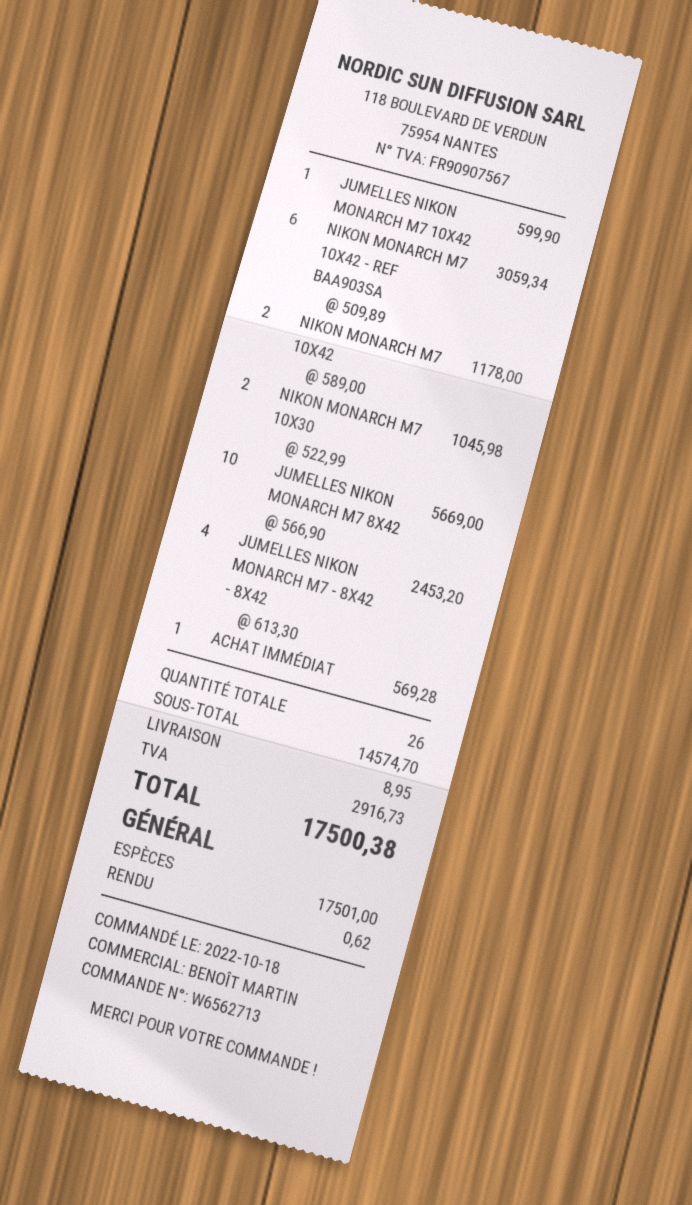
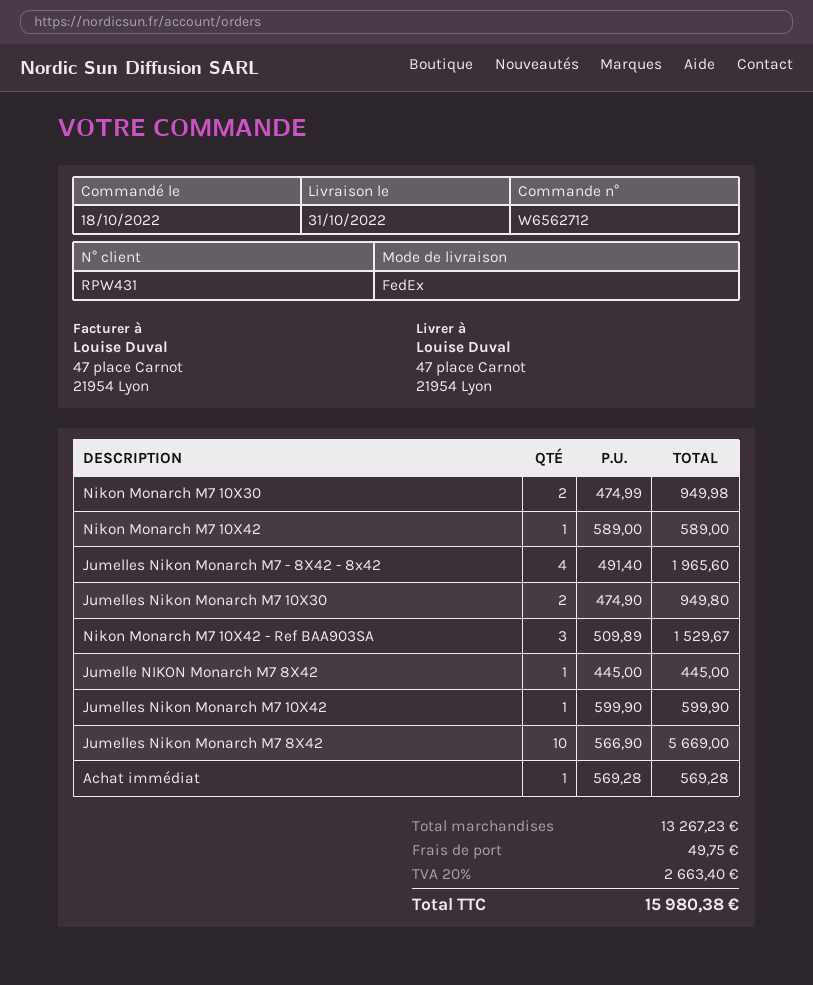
order number: W6562713 -> W6562712
NIKON MONARCH M7 10X42 - REF BAA903SA: 6 x 509.89 = 3059.34 -> 3 x 509.89 = 1529.67
NIKON MONARCH M7 10X42: 2 x 589.00 = 1178.00 -> 1 x 589.00 = 589.00
NIKON MONARCH M7 10X30: 2 x 522.99 = 1045.98 -> 2 x 474.99 = 949.98
JUMELLES NIKON MONARCH M7 - 8X42 - 8X42: 4 x 613.30 = 2453.20 -> 4 x 491.40 = 1965.60
Jumelles Nikon Monarch M7 10X30: none -> 2 x 474.90 = 949.80
Jumelle NIKON Monarch M7 8X42: none -> 1 x 445.00 = 445.00
subtotal: 14574.70 -> 13267.23
shipping: 8.95 -> 49.75
tax: 2916.73 -> 2663.40
total: 17500.38 -> 15980.38

